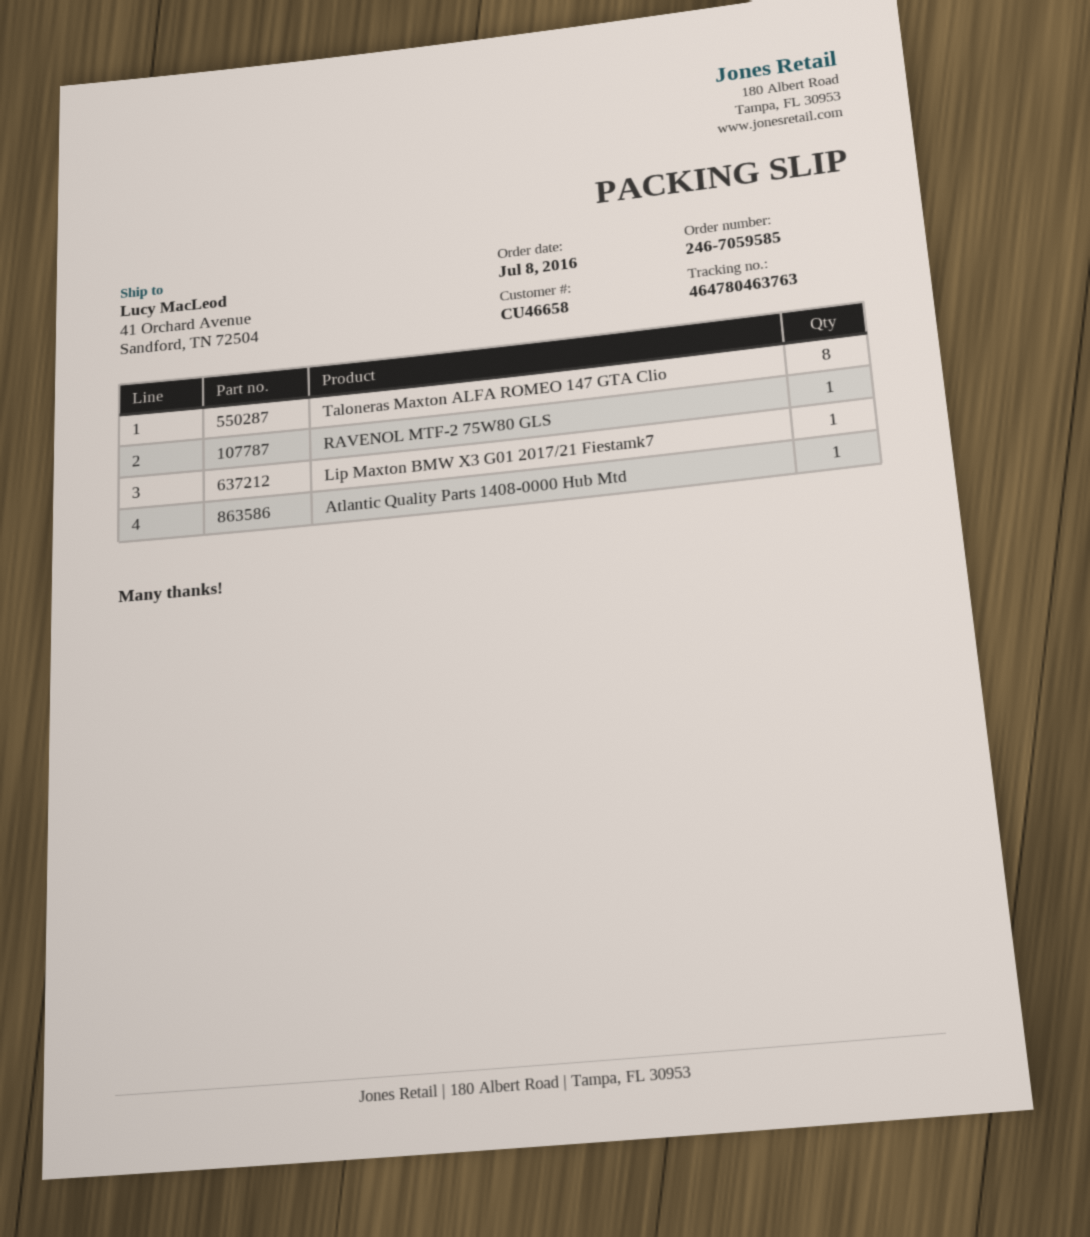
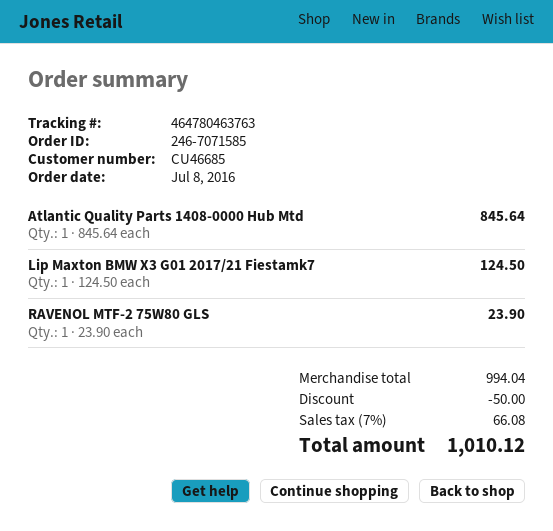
order number: 246-7059585 -> 246-7071585
customer number: CU46658 -> CU46685
Taloneras Maxton ALFA ROMEO 147 GTA Clio: 8 -> none

